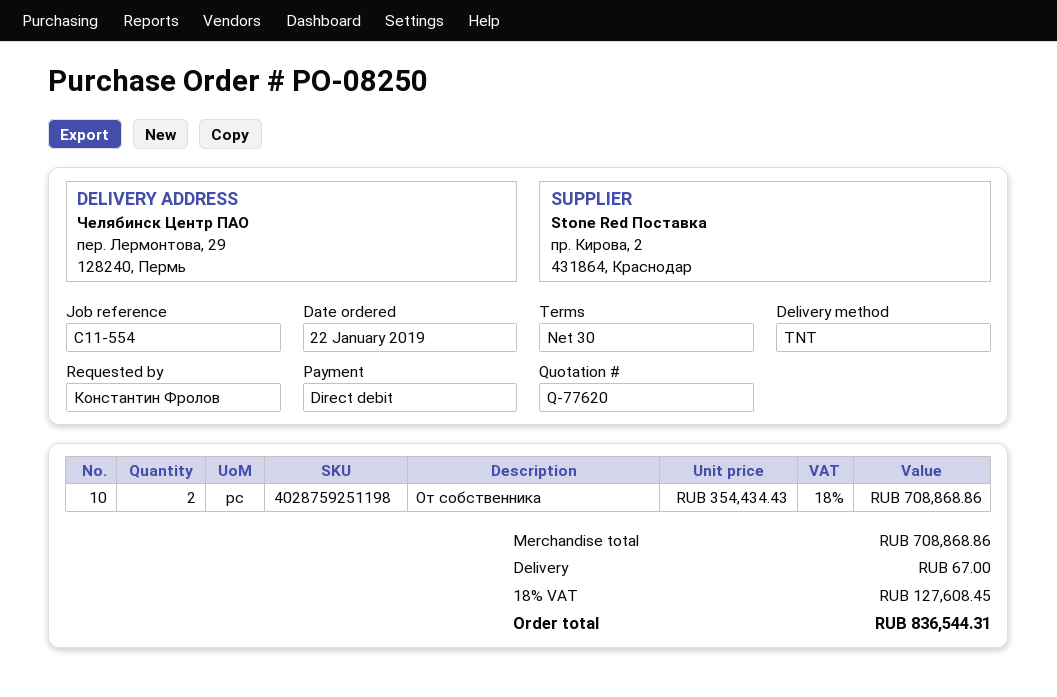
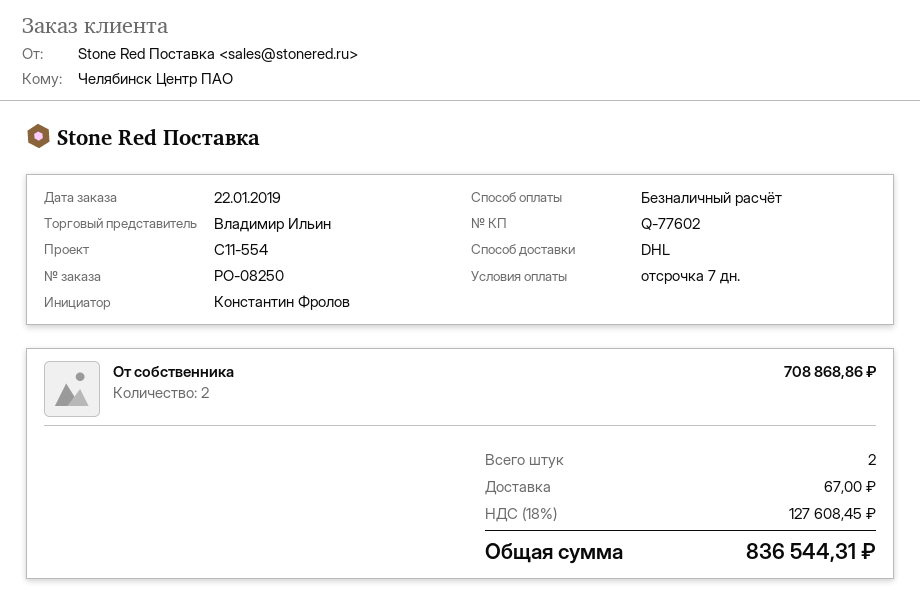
quote number: Q-77620 -> Q-77602
payment terms: 30 days -> 7 days
payment method: direct debit -> bank transfer
shipping method: TNT -> DHL

